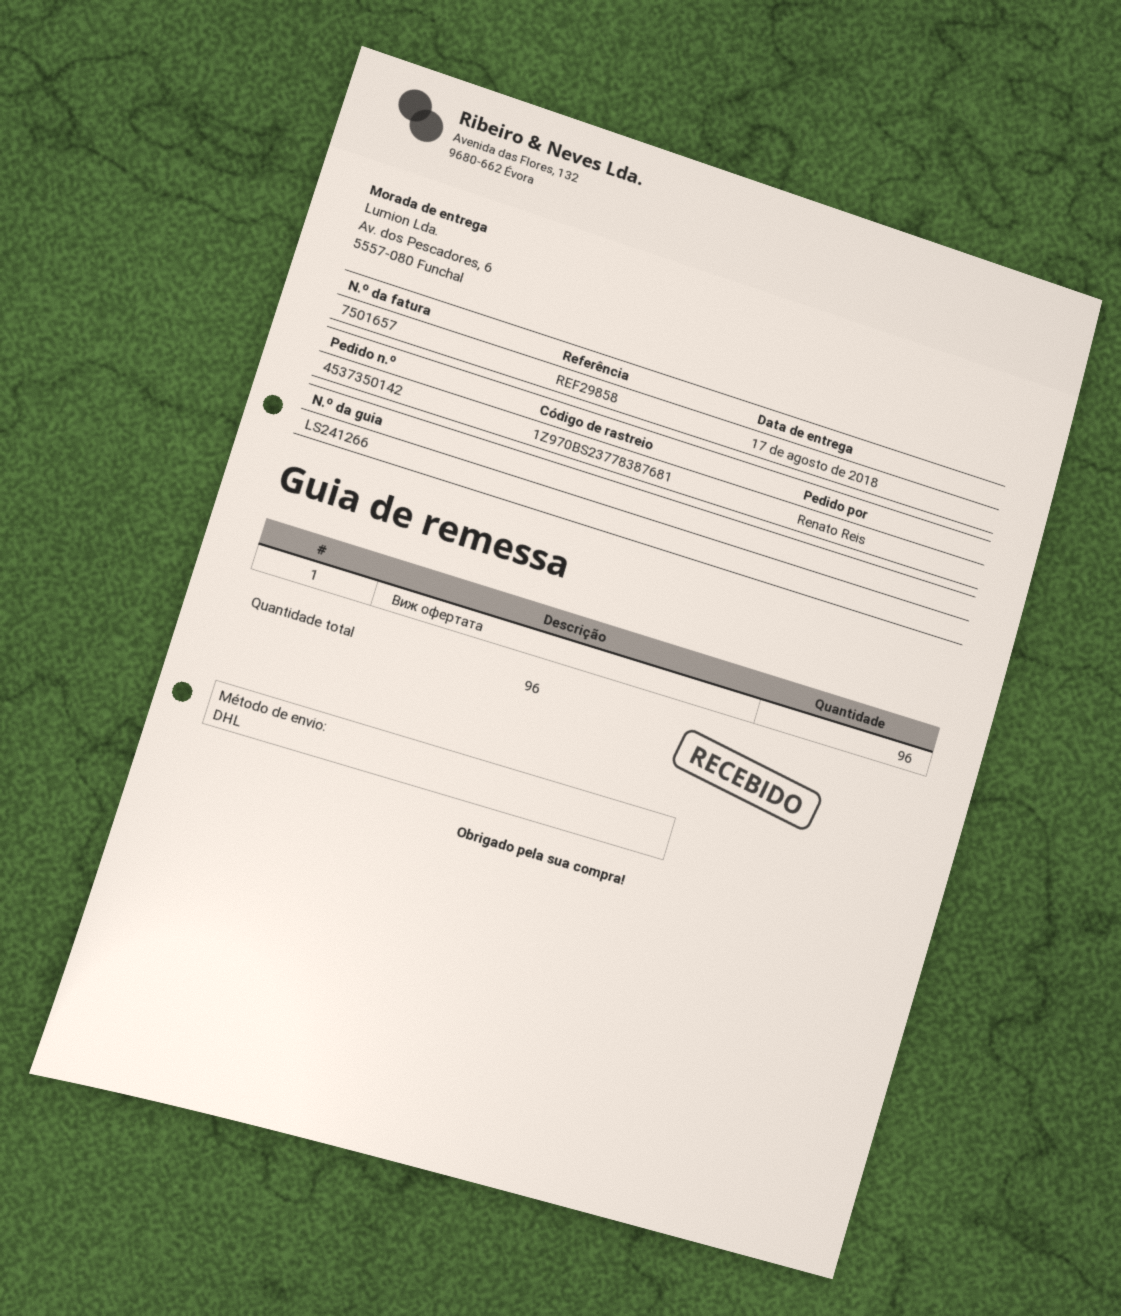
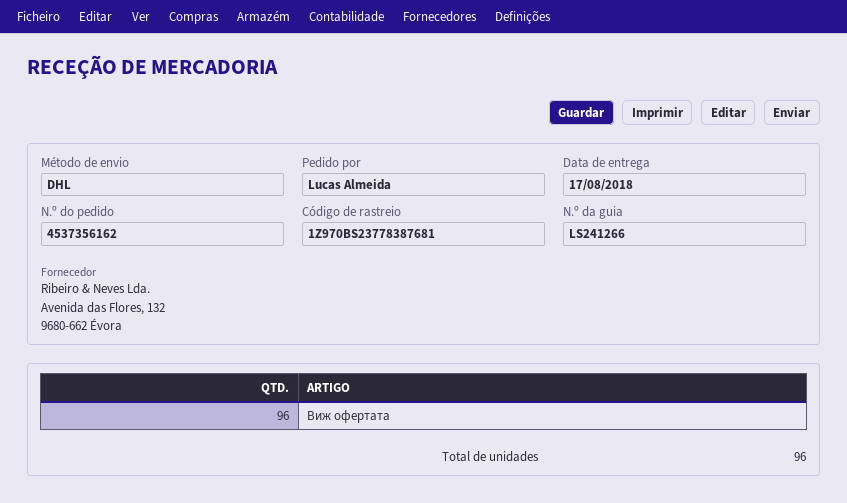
order number: 4537350142 -> 4537356162
ordered by: Renato Reis -> Lucas Almeida

